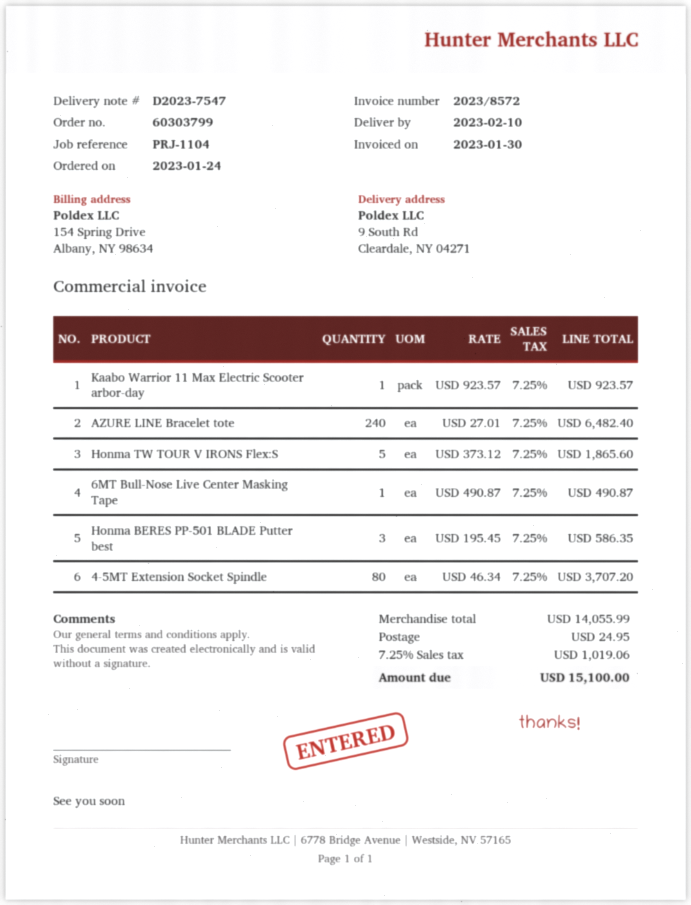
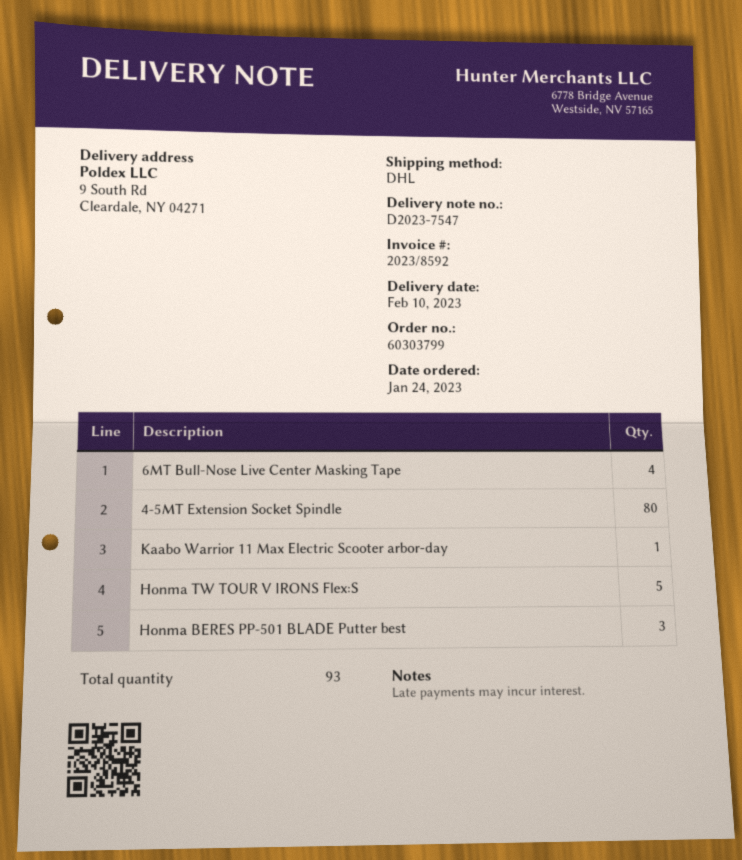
invoice number: 2023/8572 -> 2023/8592
AZURE LINE Bracelet tote: 240 -> none
6MT Bull-Nose Live Center Masking Tape: 1 -> 4

